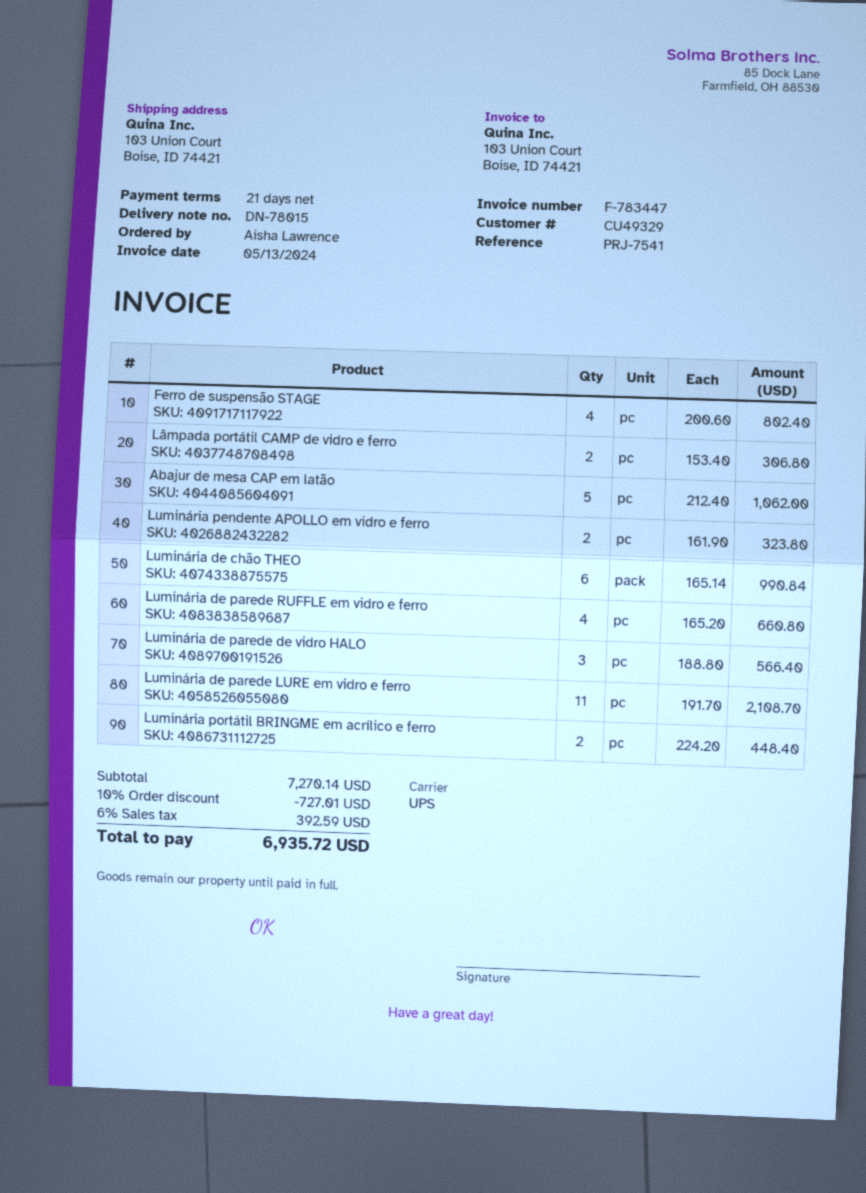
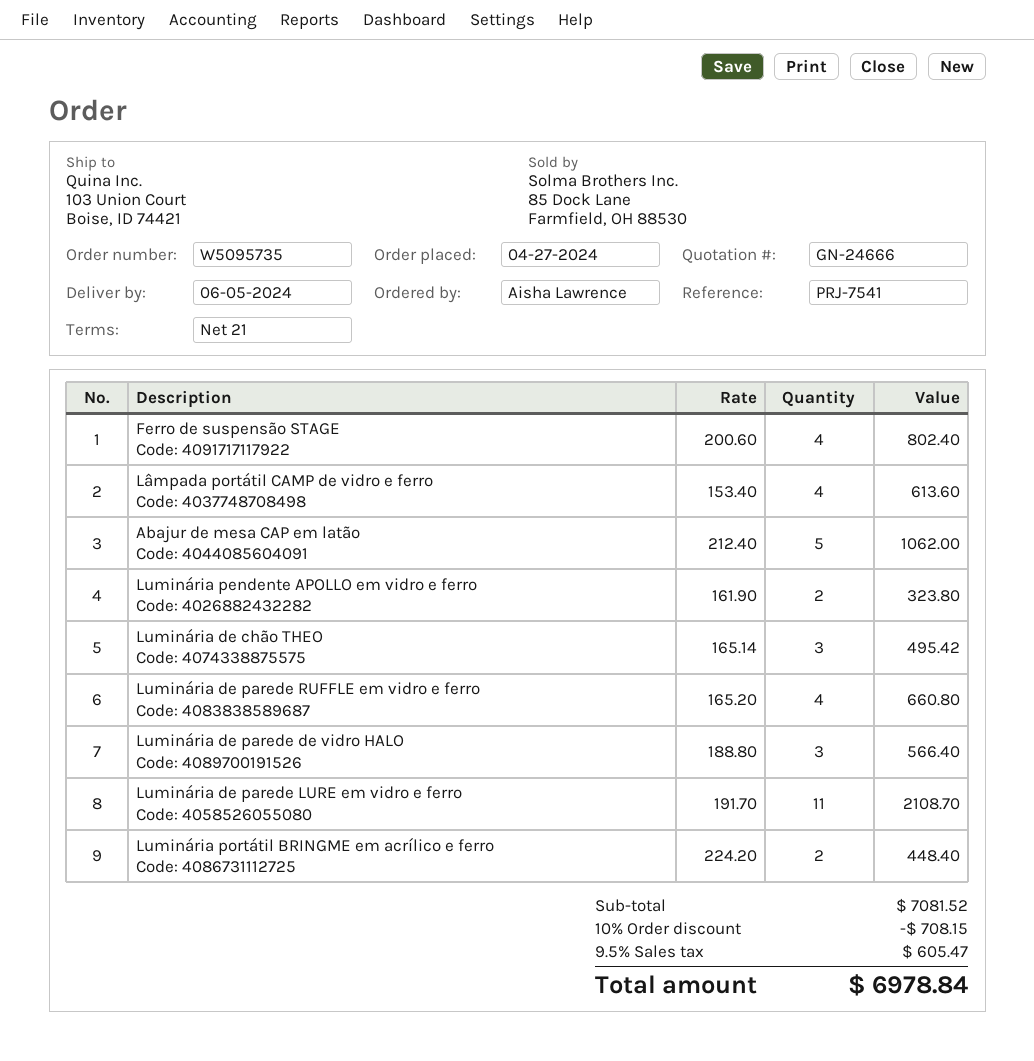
Lâmpada portátil CAMP de vidro e ferro: 2 x 153.40 = 306.80 -> 4 x 153.40 = 613.60
Luminária de chão THEO: 6 x 165.14 = 990.84 -> 3 x 165.14 = 495.42
subtotal: 7270.14 -> 7081.52
discount: 10% = 727.01 -> 10% = 708.15
tax: 6% = 392.59 -> 9.5% = 605.47
total: 6935.72 -> 6978.84

